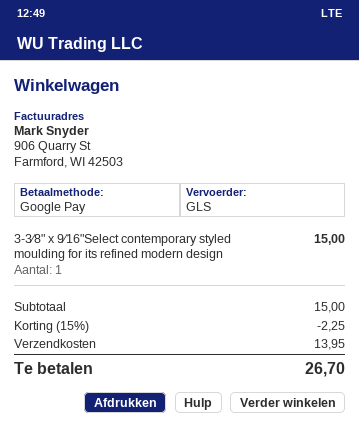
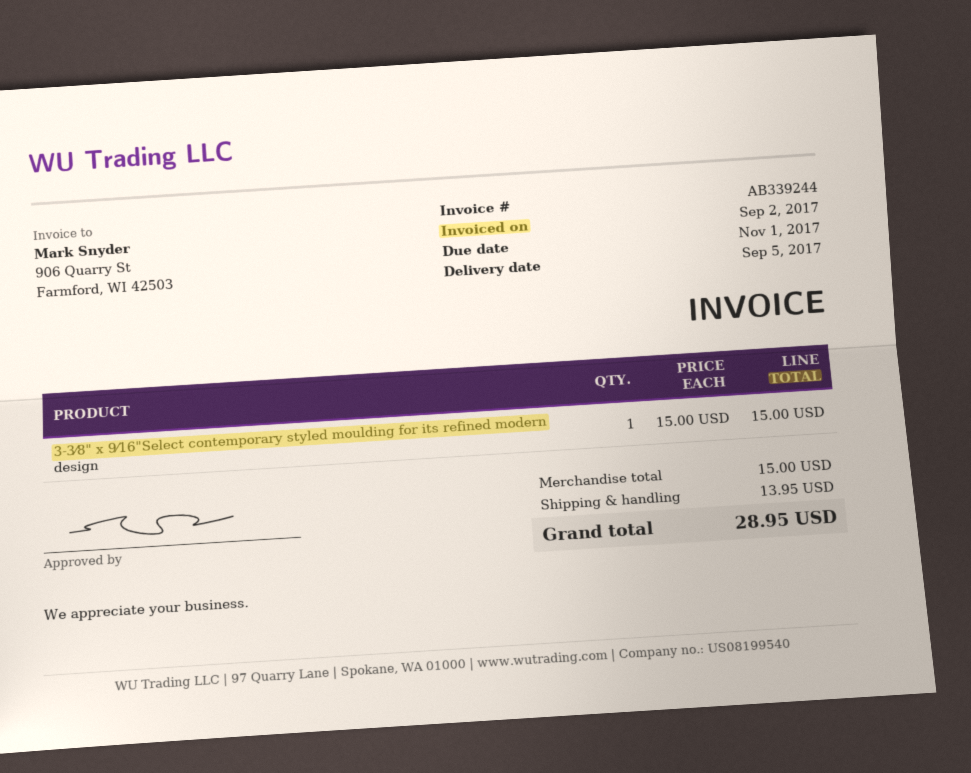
discount: 15% = 2.25 -> none
total: 26.70 -> 28.95

